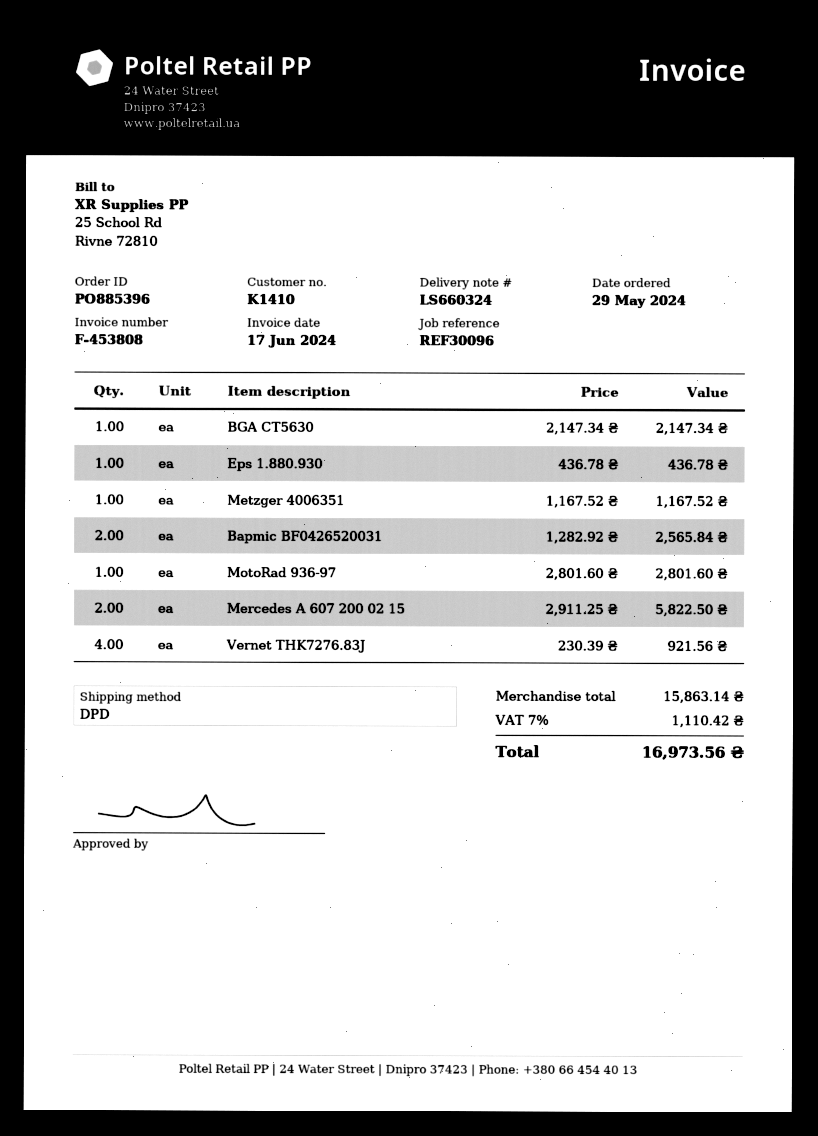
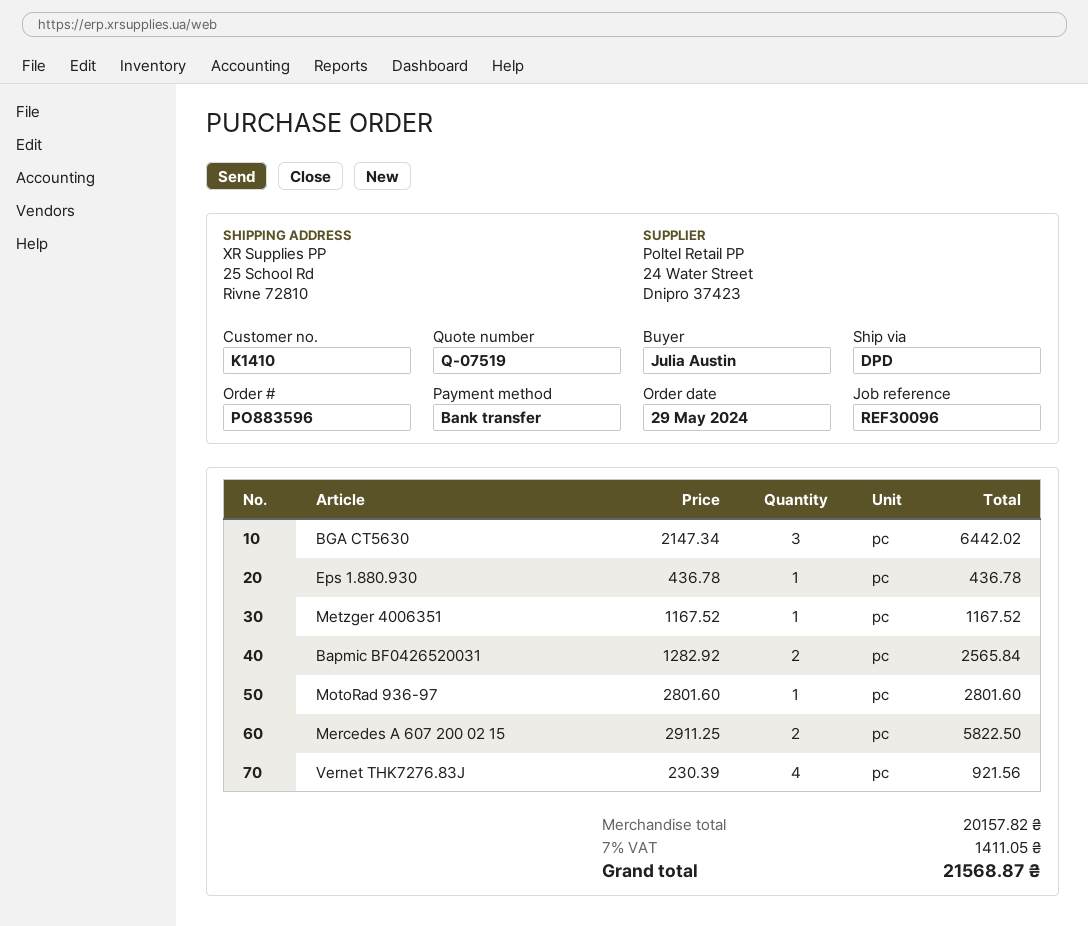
order number: PO885396 -> PO883596
BGA CT5630: 1 x 2147.34 = 2147.34 -> 3 x 2147.34 = 6442.02
subtotal: 15863.14 -> 20157.82
tax: 7% = 1110.42 -> 7% = 1411.05
total: 16973.56 -> 21568.87

